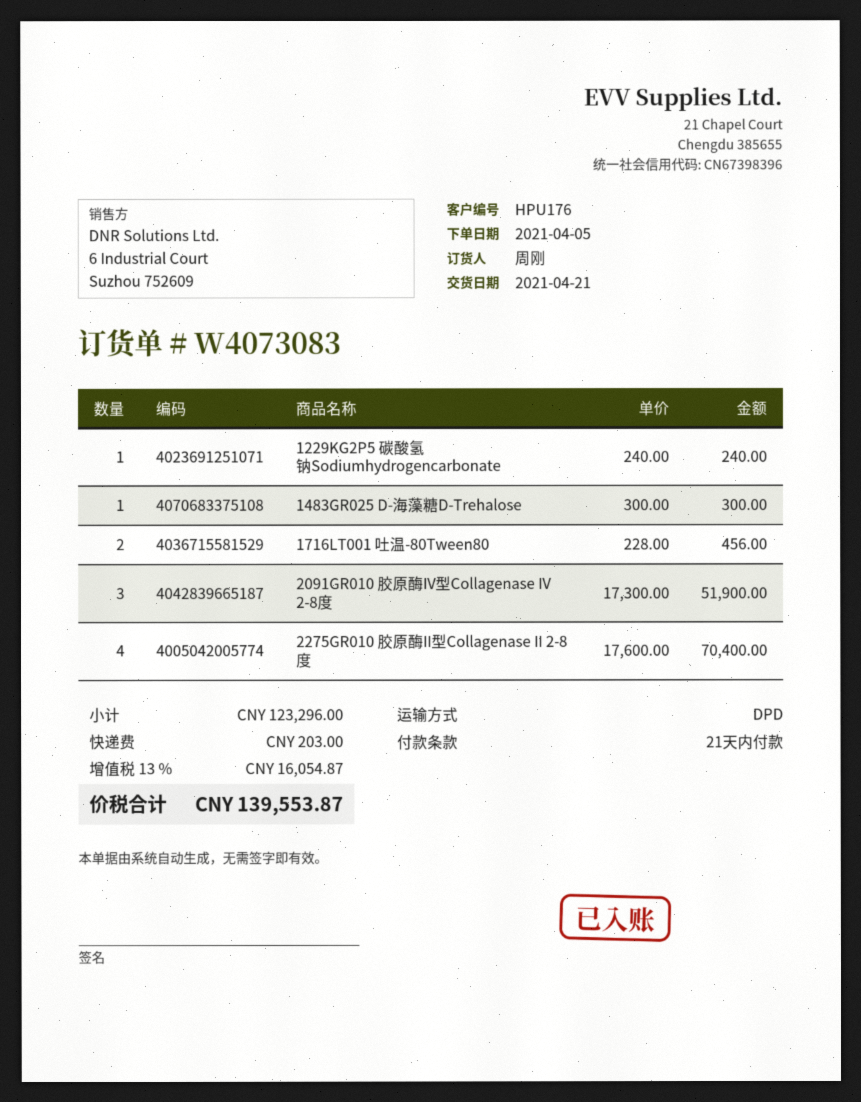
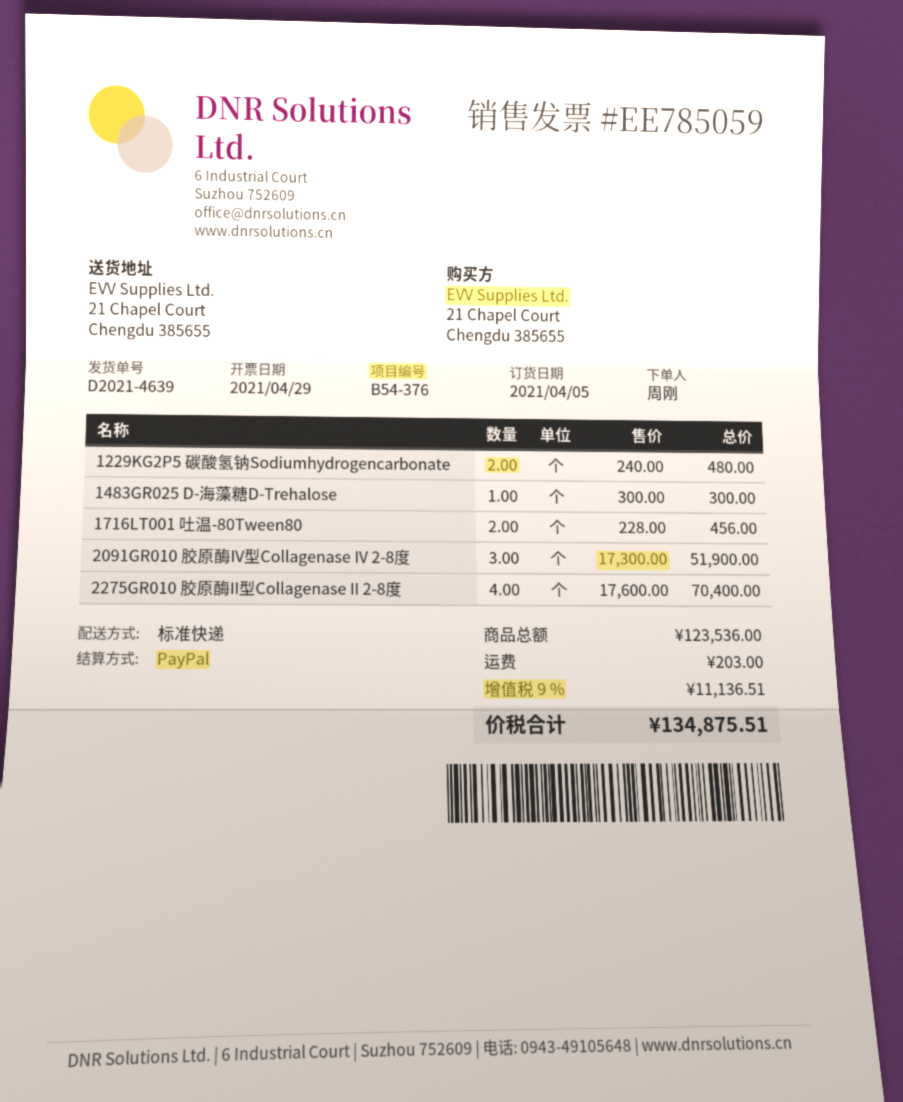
shipping method: DPD -> standard
1229KG2P5 碳酸氢钠Sodiumhydrogencarbonate: 1 x 240.00 = 240.00 -> 2 x 240.00 = 480.00
subtotal: 123296.00 -> 123536.00
tax: 13% = 16054.87 -> 9% = 11136.51
total: 139553.87 -> 134875.51

